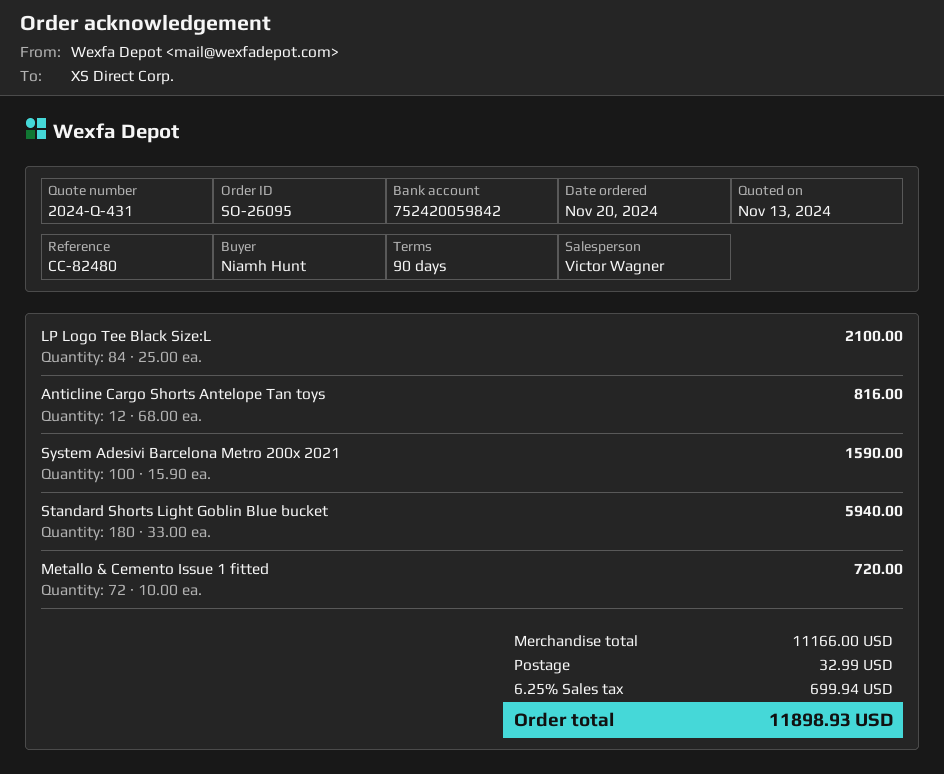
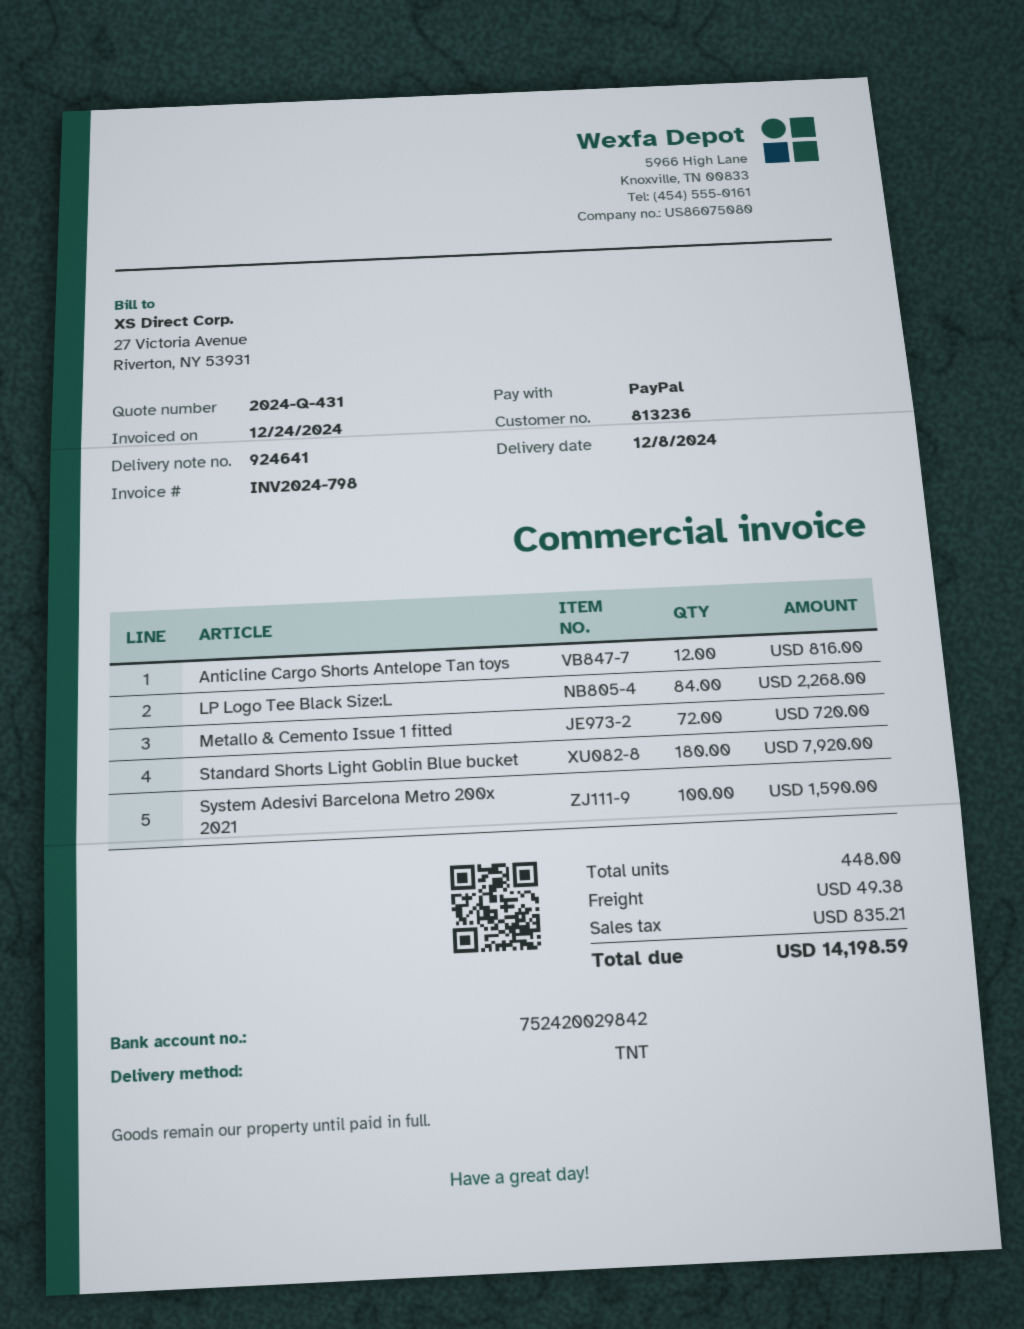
bank account: 752420059842 -> 752420029842
LP Logo Tee Black Size:L: 84 for 2100.00 -> 84 for 2268.00
Standard Shorts Light Goblin Blue bucket: 180 for 5940.00 -> 180 for 7920.00
shipping: 32.99 -> 49.38
tax: 699.94 -> 835.21
total: 11898.93 -> 14198.59

